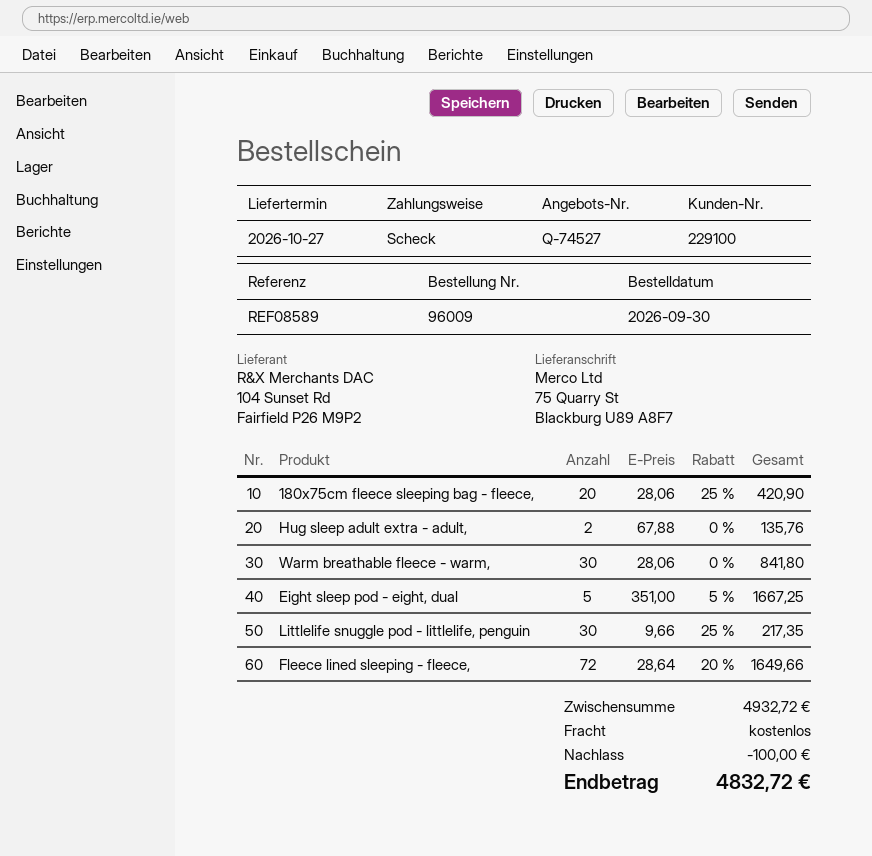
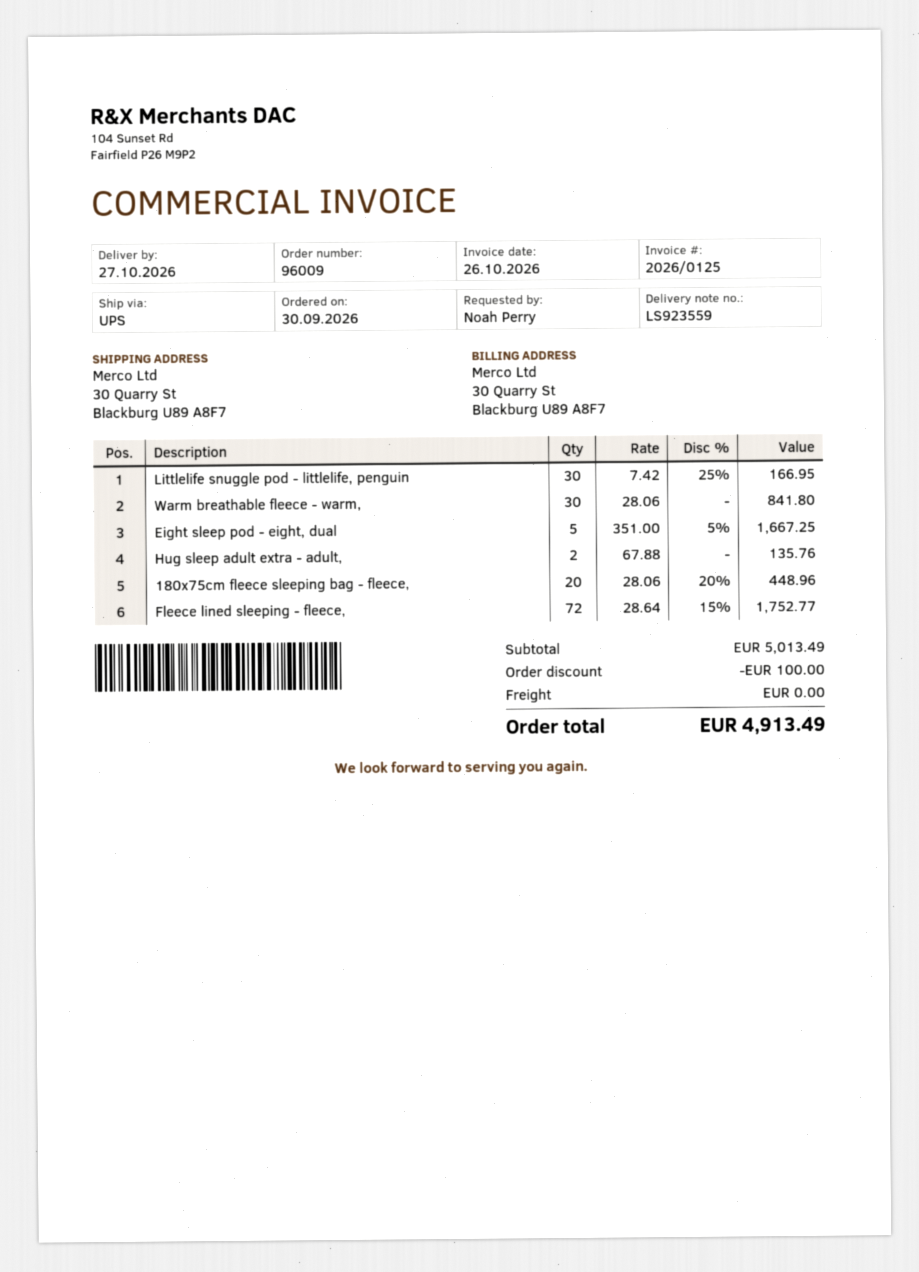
ship to: 75 Quarry St, Blackburg U89 A8F7 -> 30 Quarry St, Blackburg U89 A8F7
180x75cm fleece sleeping bag - fleece,: 20 x 28.06 - 25% = 420.90 -> 20 x 28.06 - 20% = 448.96
Littlelife snuggle pod - littlelife, penguin: 30 x 9.66 - 25% = 217.35 -> 30 x 7.42 - 25% = 166.95
Fleece lined sleeping - fleece,: 72 x 28.64 - 20% = 1649.66 -> 72 x 28.64 - 15% = 1752.77
subtotal: 4932.72 -> 5013.49
total: 4832.72 -> 4913.49

